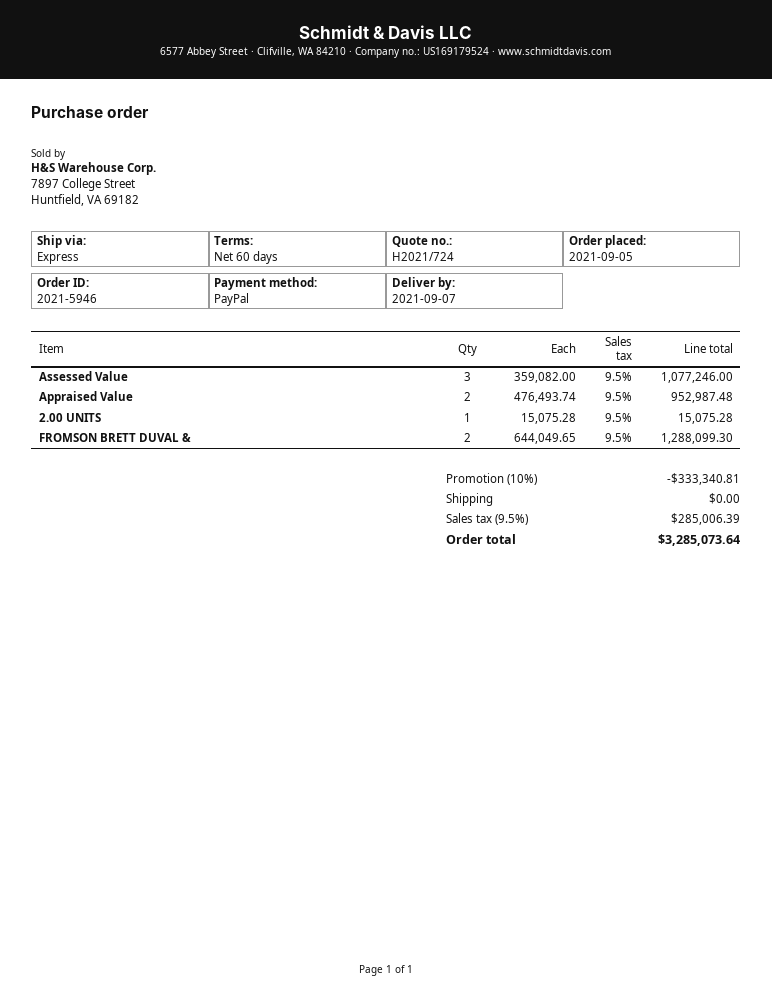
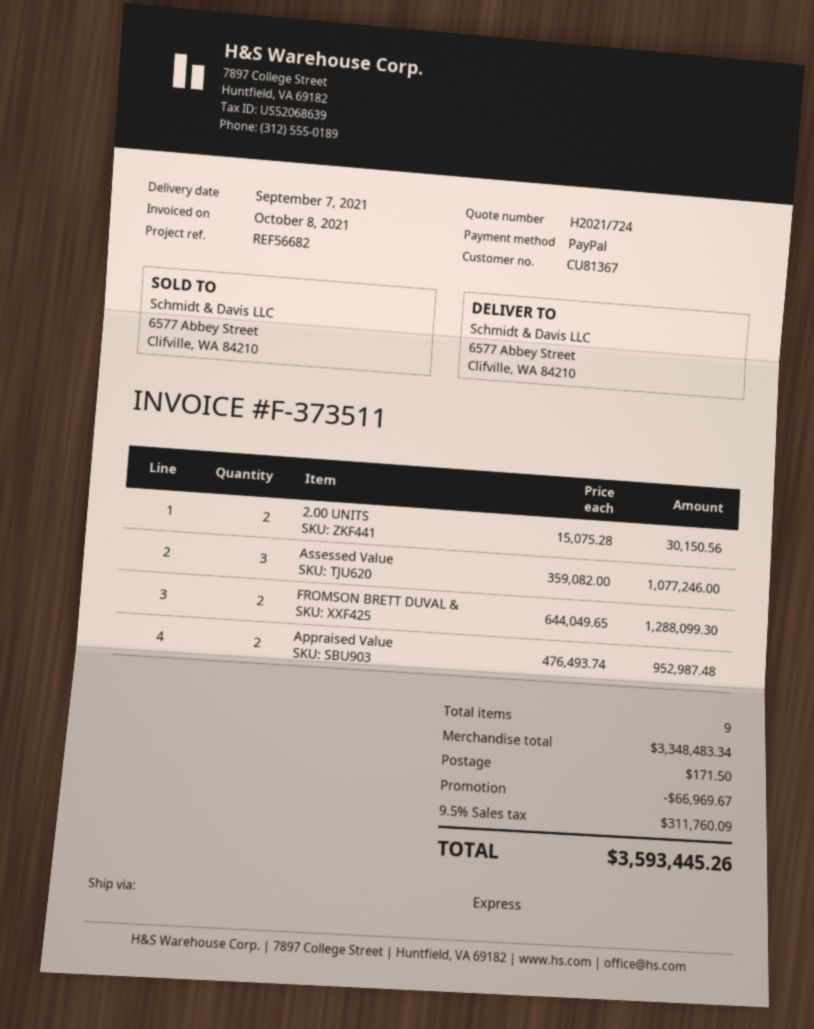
2.00 UNITS: 1 x 15075.28 = 15075.28 -> 2 x 15075.28 = 30150.56
discount: 333340.81 -> 66969.67
shipping: 0.00 -> 171.50
tax: 9.5% = 285006.39 -> 9.5% = 311760.09
total: 3285073.64 -> 3593445.26

